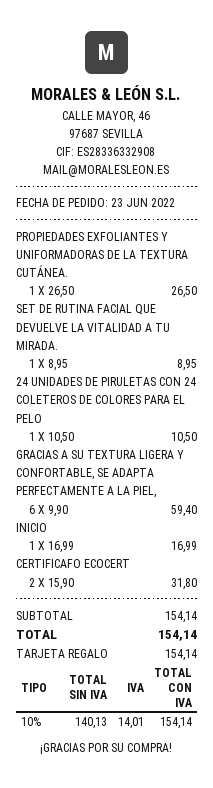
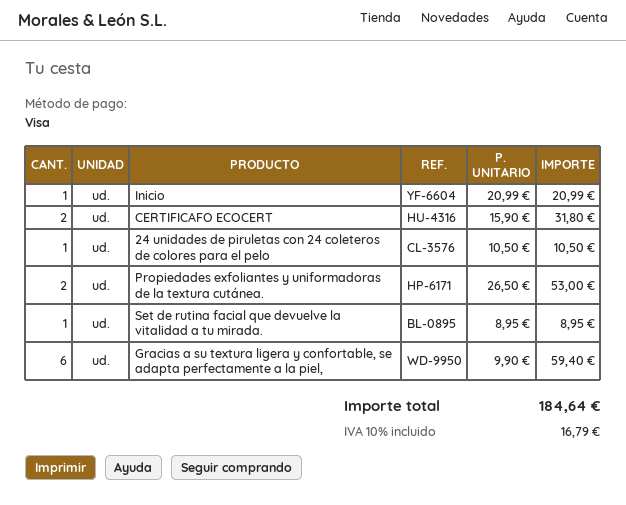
payment method: gift card -> Visa
PROPIEDADES EXFOLIANTES Y UNIFORMADORAS DE LA TEXTURA CUTÁNEA.: 1 x 26.50 = 26.50 -> 2 x 26.50 = 53.00
INICIO: 1 x 16.99 = 16.99 -> 1 x 20.99 = 20.99
tax: 10% = 14.01 -> 10% = 16.79
total: 154.14 -> 184.64

